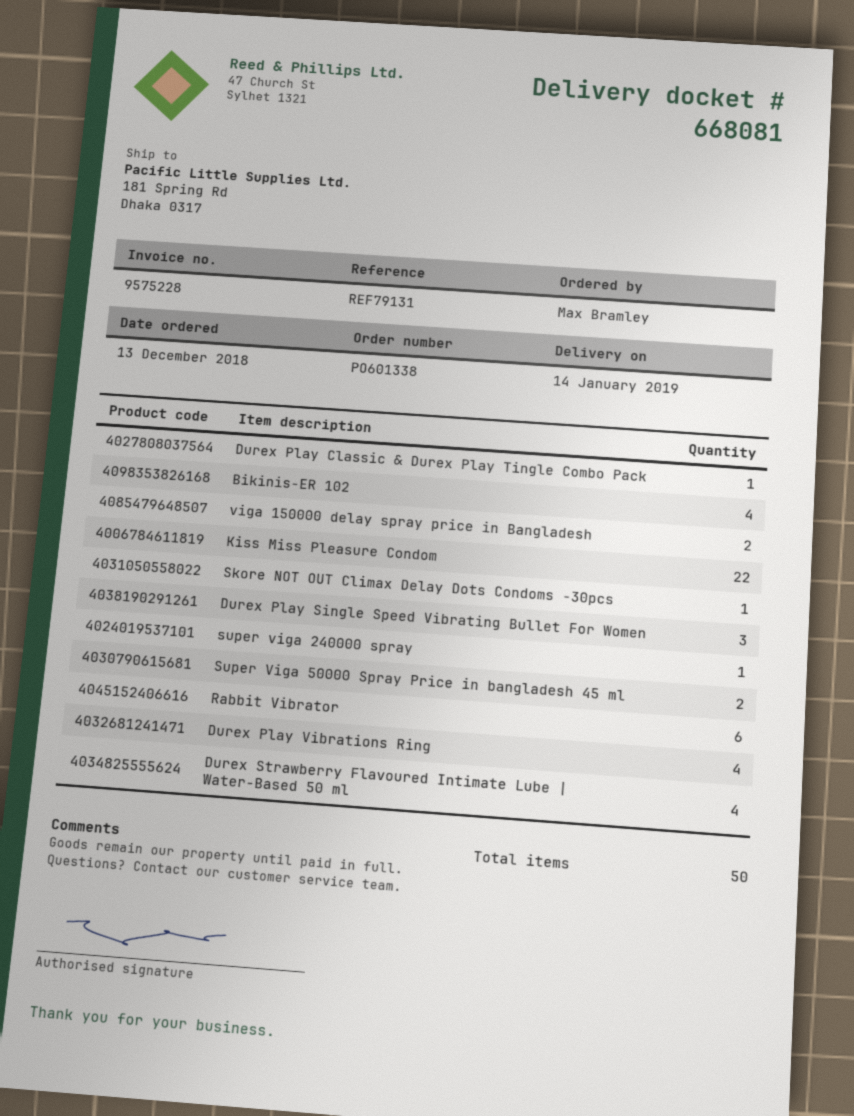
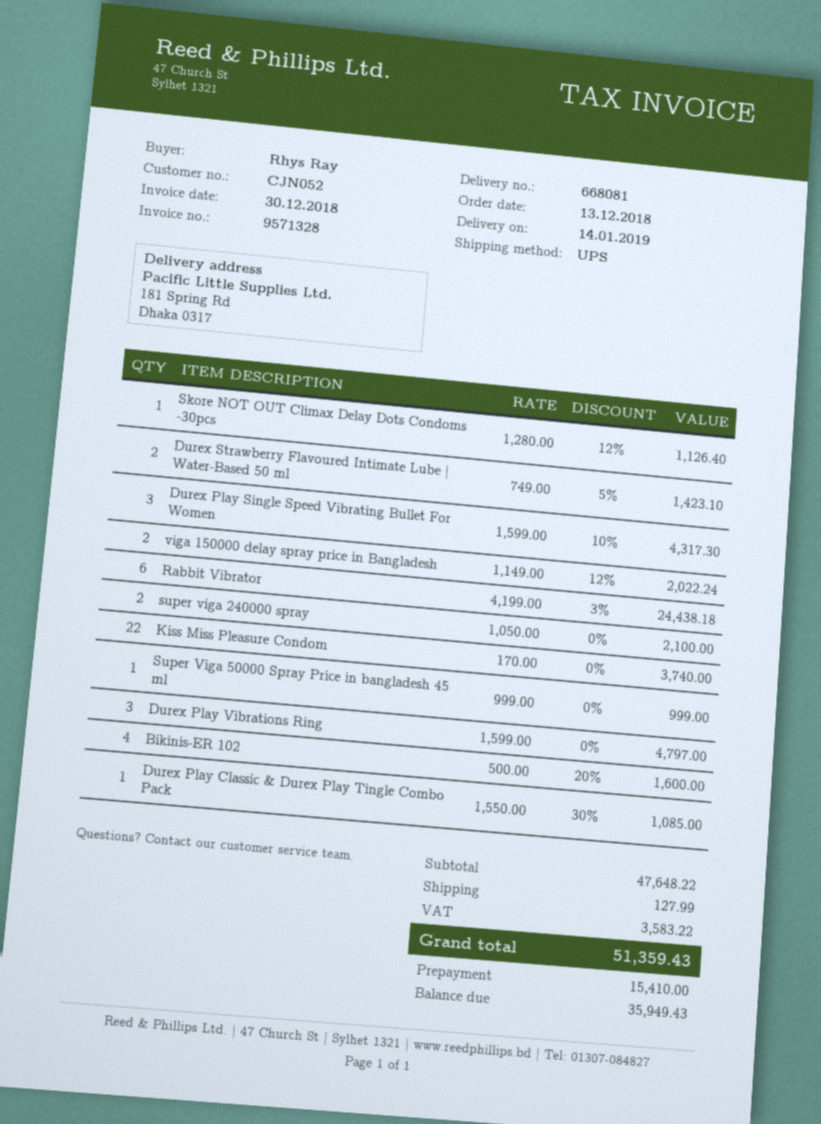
invoice number: 9575228 -> 9571328
ordered by: Max Bramley -> Rhys Ray
super viga 240000 spray: 1 -> 2
Super Viga 50000 Spray Price in bangladesh 45 ml: 2 -> 1
Durex Play Vibrations Ring: 4 -> 3
Durex Strawberry Flavoured Intimate Lube | Water-Based 50 ml: 4 -> 2

